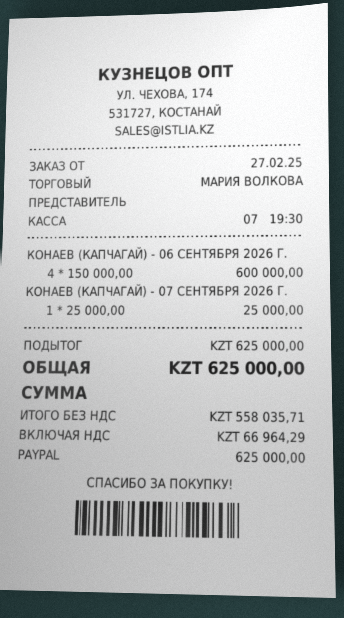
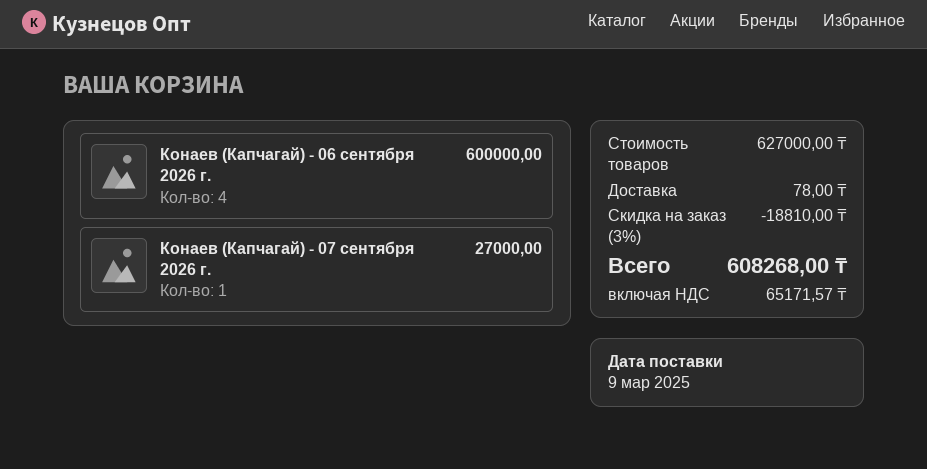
КОНАЕВ (КАПЧАГАЙ) - 07 СЕНТЯБРЯ 2026 Г.: 1 for 25000.00 -> 1 for 27000.00
subtotal: 625000.00 -> 627000.00
discount: none -> 3% = 18810.00
shipping: none -> 78.00
tax: 66964.29 -> 65171.57
total: 625000.00 -> 608268.00

